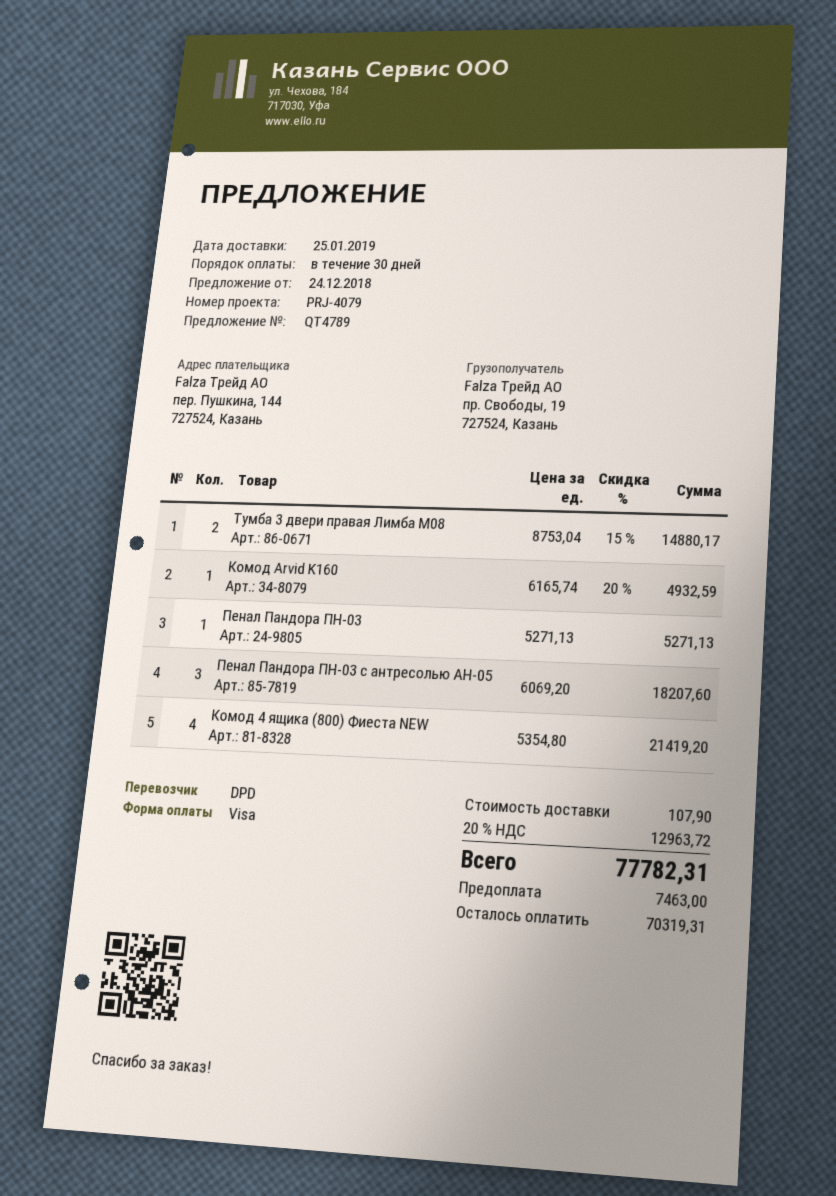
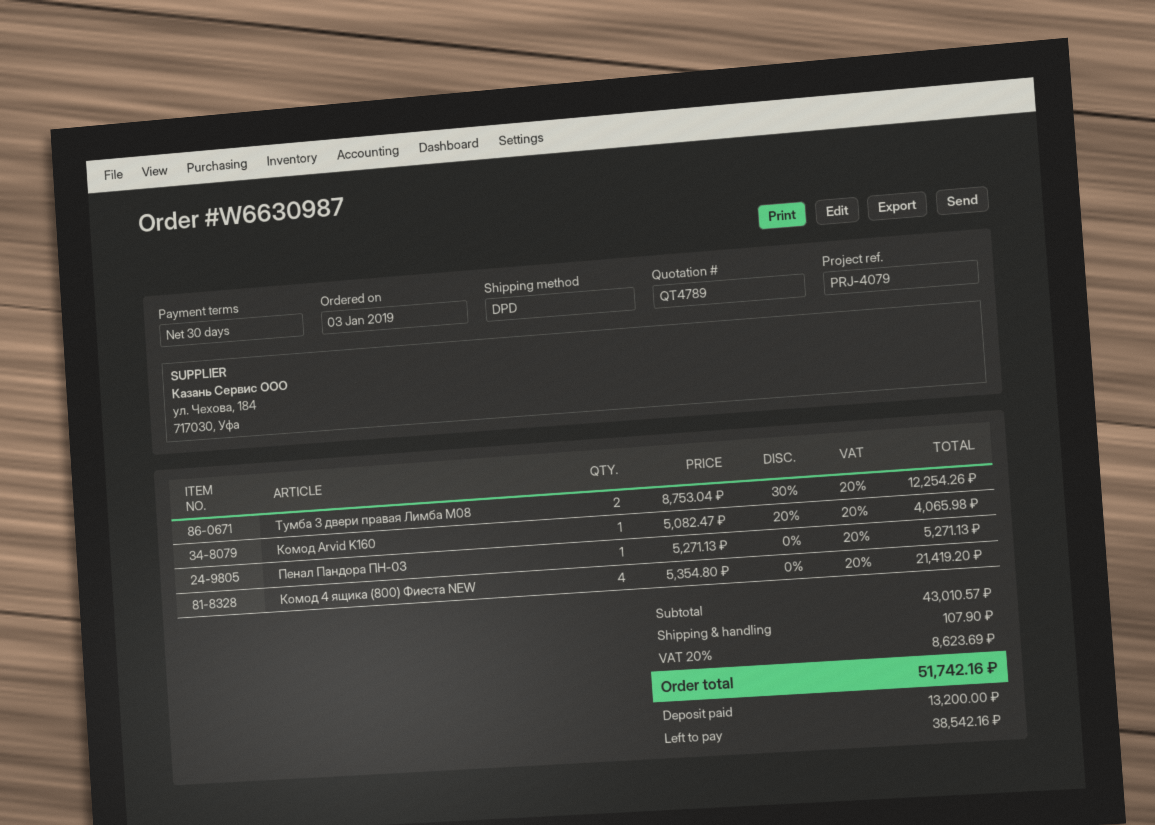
Тумба 3 двери правая Лимба М08: 2 x 8753.04 - 15% = 14880.17 -> 2 x 8753.04 - 30% = 12254.26
Комод Arvid K160: 1 x 6165.74 - 20% = 4932.59 -> 1 x 5082.47 - 20% = 4065.98
Пенал Пандора ПН-03 с антресолью АН-05: 3 x 6069.20 = 18207.60 -> none
tax: 20% = 12963.72 -> 20% = 8623.69
total: 77782.31 -> 51742.16
deposit: 7463.00 -> 13200.00
balance: 70319.31 -> 38542.16

